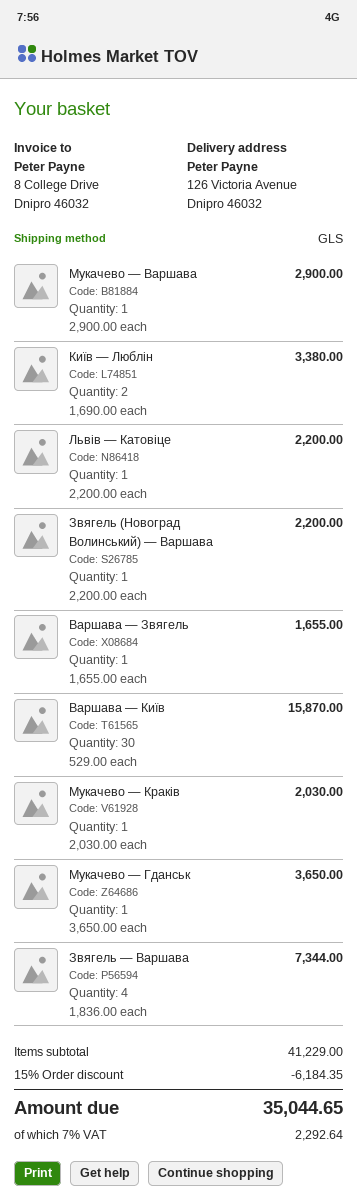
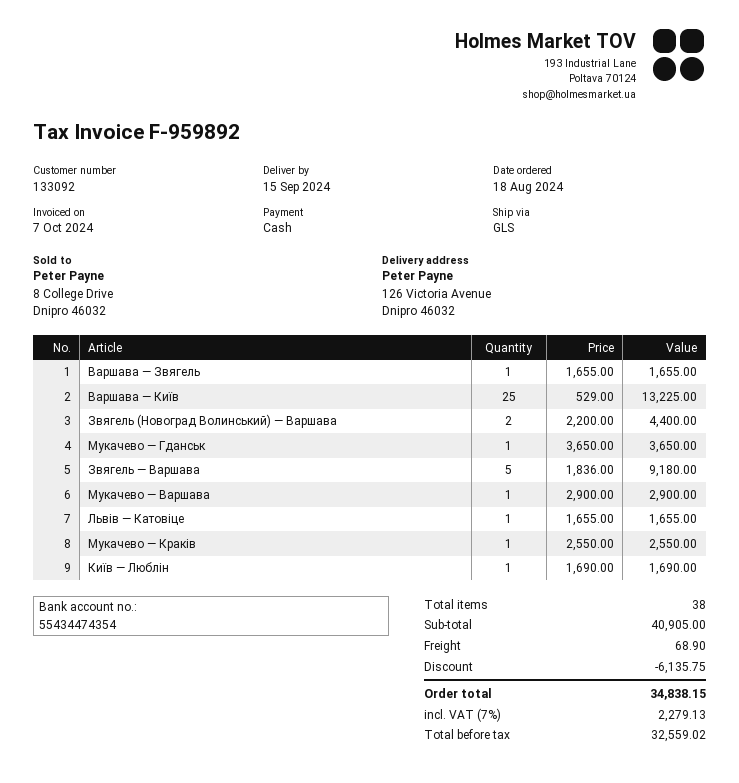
Київ — Люблін: 2 x 1690.00 = 3380.00 -> 1 x 1690.00 = 1690.00
Львів — Катовіце: 1 x 2200.00 = 2200.00 -> 1 x 1655.00 = 1655.00
Звягель (Новоград Волинський) — Варшава: 1 x 2200.00 = 2200.00 -> 2 x 2200.00 = 4400.00
Варшава — Київ: 30 x 529.00 = 15870.00 -> 25 x 529.00 = 13225.00
Мукачево — Краків: 1 x 2030.00 = 2030.00 -> 1 x 2550.00 = 2550.00
Звягель — Варшава: 4 x 1836.00 = 7344.00 -> 5 x 1836.00 = 9180.00
subtotal: 41229.00 -> 40905.00
discount: 6184.35 -> 6135.75
shipping: none -> 68.90
tax: 7% = 2292.64 -> 7% = 2279.13
total: 35044.65 -> 34838.15

